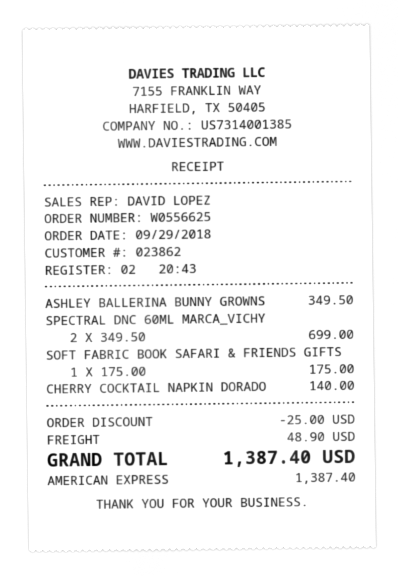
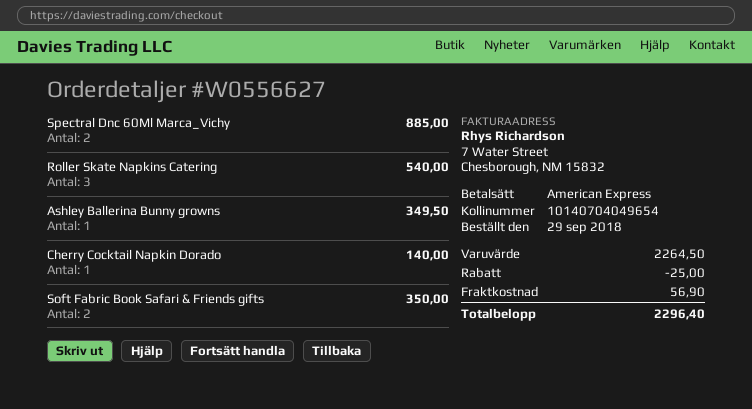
order number: W0556625 -> W0556627
SPECTRAL DNC 60ML MARCA_VICHY: 2 for 699.00 -> 2 for 885.00
SOFT FABRIC BOOK SAFARI & FRIENDS GIFTS: 1 for 175.00 -> 2 for 350.00
Roller Skate Napkins Catering: none -> 3 for 540.00
shipping: 48.90 -> 56.90
total: 1387.40 -> 2296.40

